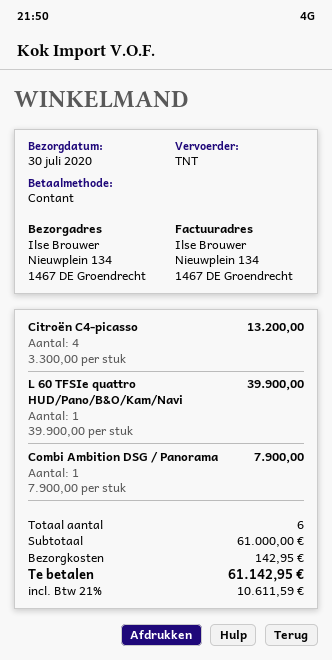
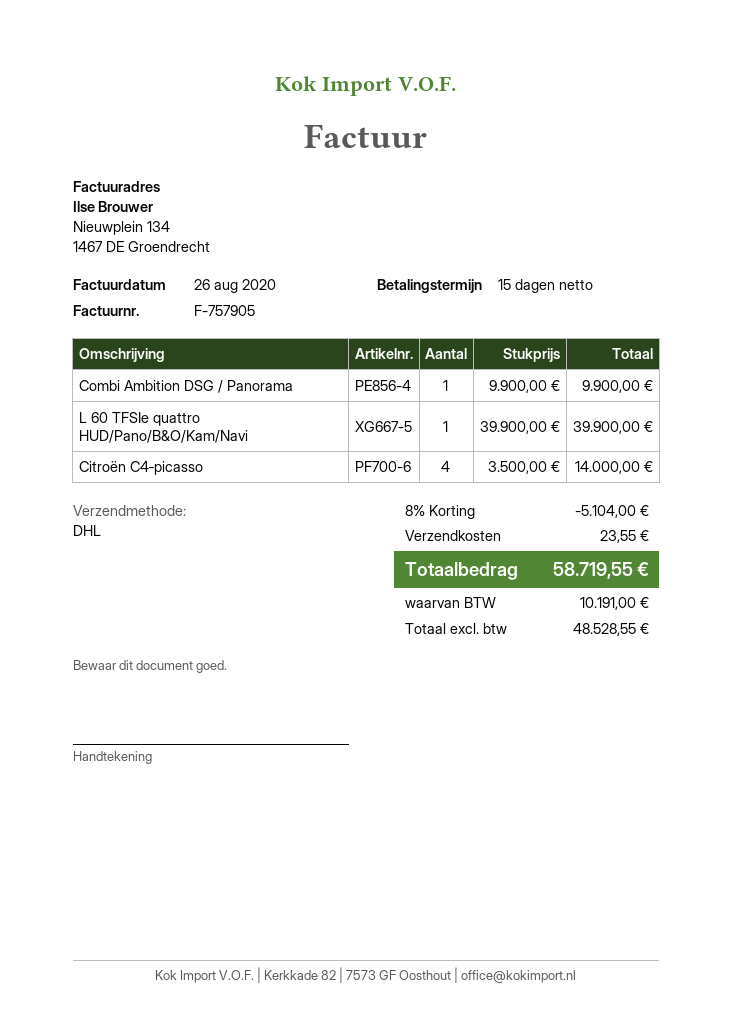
shipping method: TNT -> DHL
Citroën C4‑picasso: 4 x 3300.00 = 13200.00 -> 4 x 3500.00 = 14000.00
Combi Ambition DSG / Panorama: 1 x 7900.00 = 7900.00 -> 1 x 9900.00 = 9900.00
discount: none -> 8% = 5104.00
shipping: 142.95 -> 23.55
tax: 10611.59 -> 10191.00
total: 61142.95 -> 58719.55

